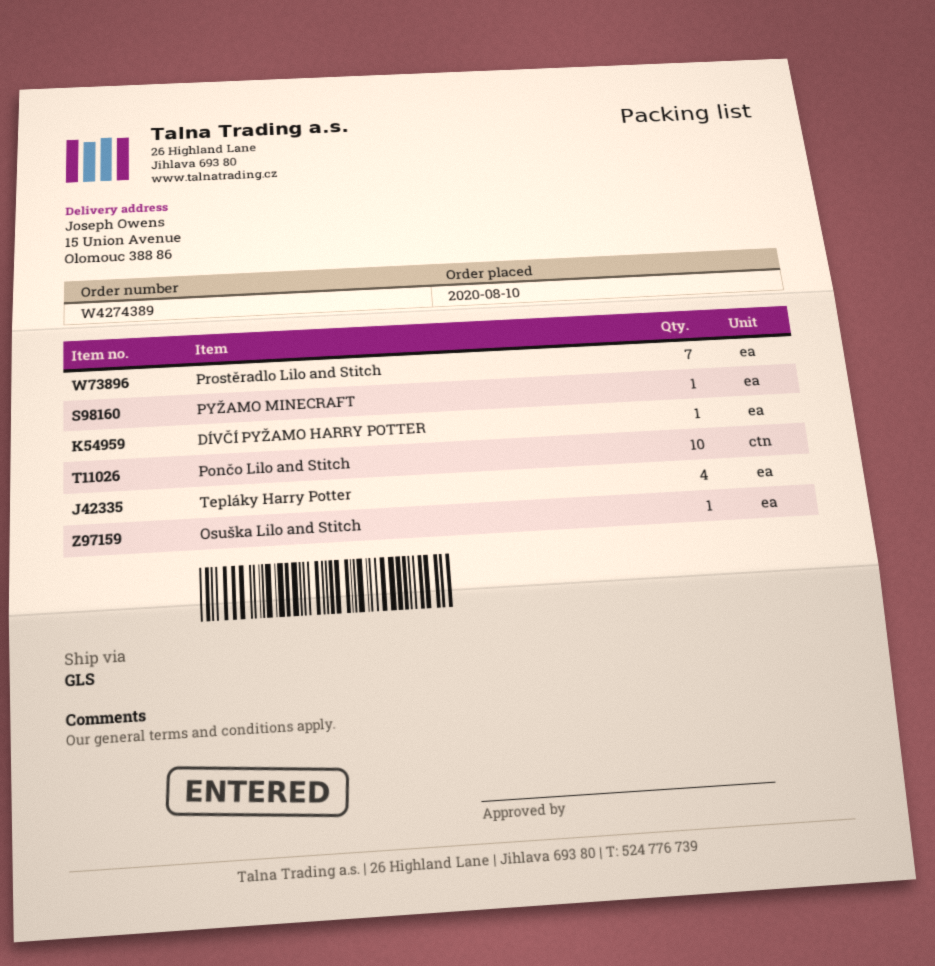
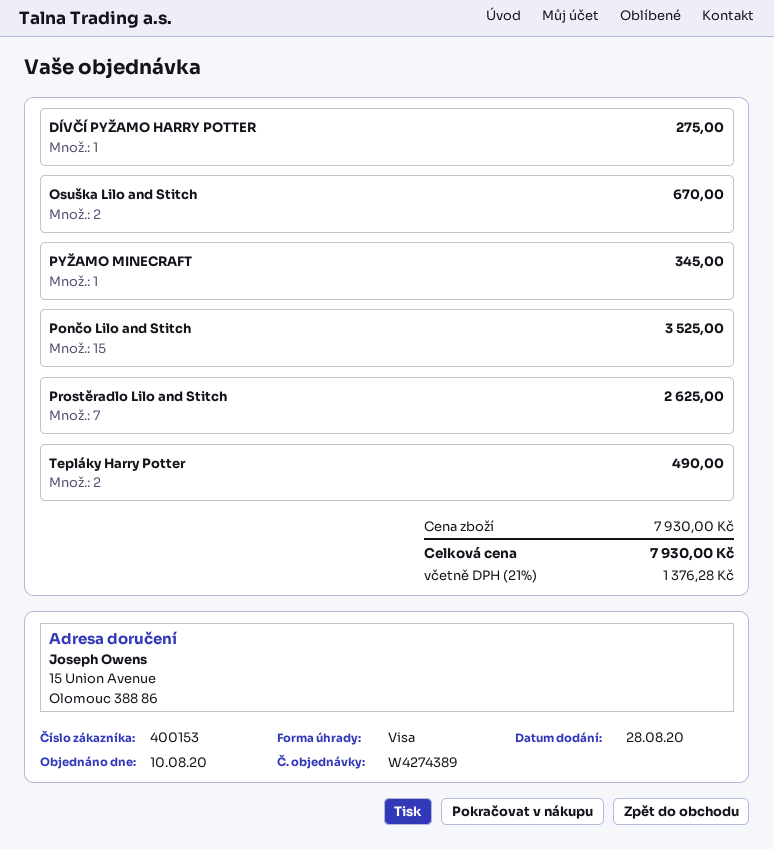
Pončo Lilo and Stitch: 10 -> 15
Tepláky Harry Potter: 4 -> 2
Osuška Lilo and Stitch: 1 -> 2

